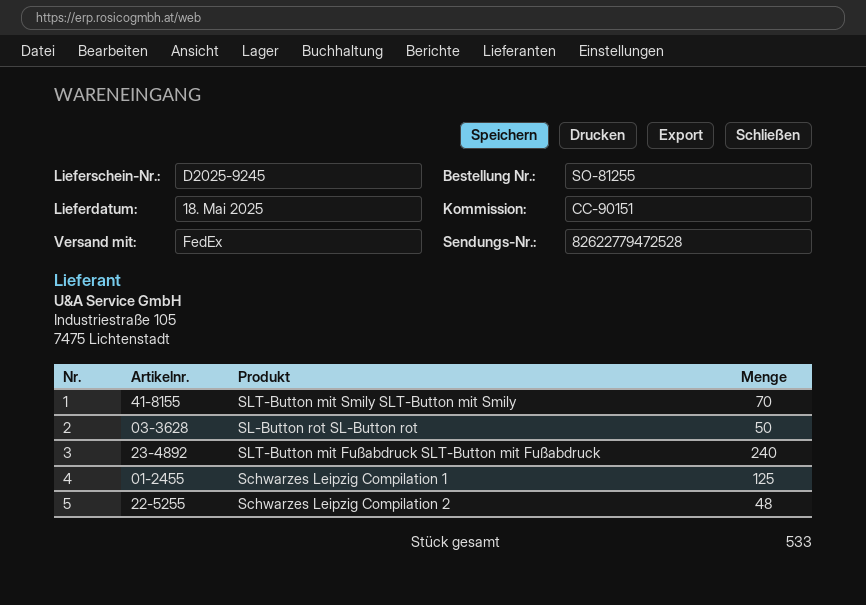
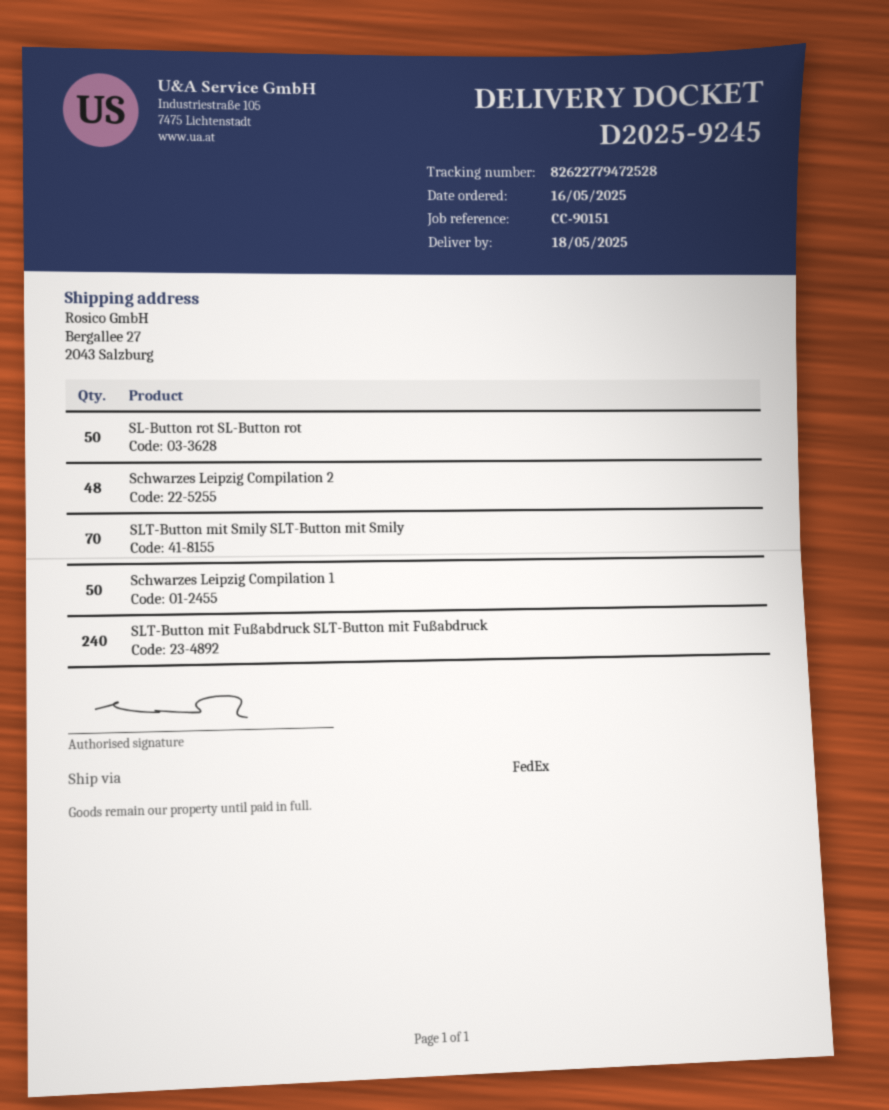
Schwarzes Leipzig Compilation 1: 125 -> 50

